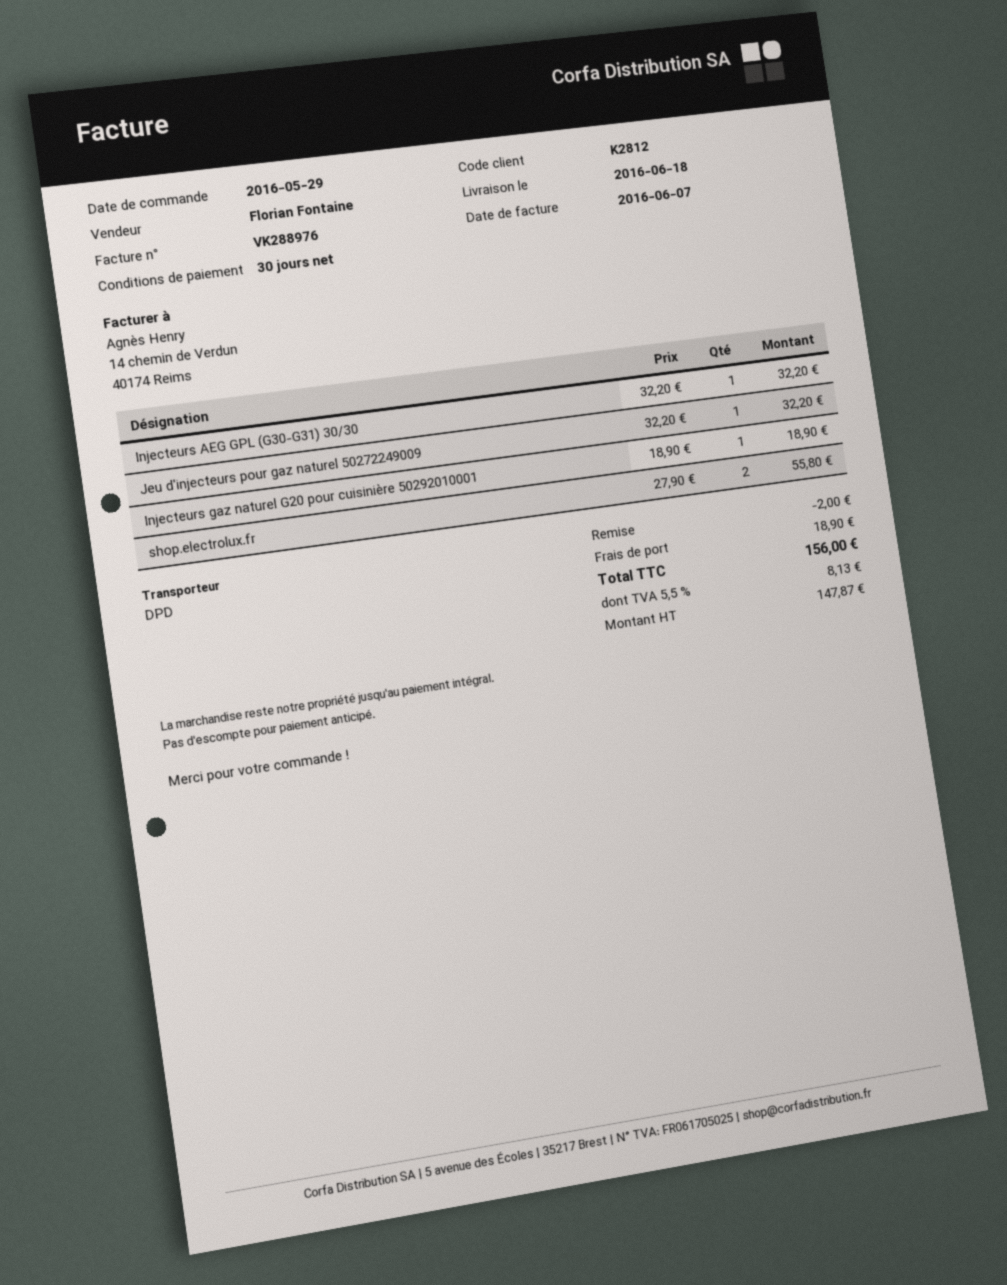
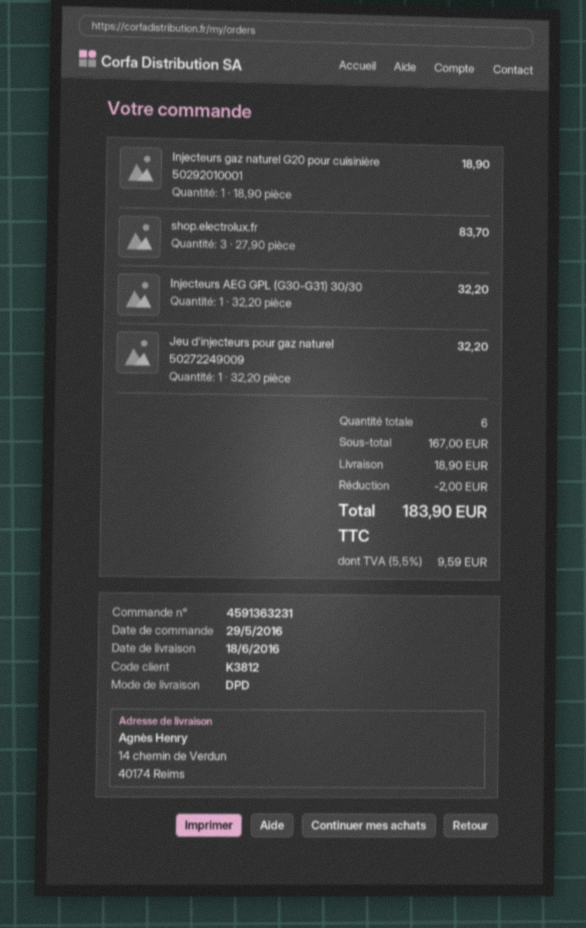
customer number: K2812 -> K3812
shop.electrolux.fr: 2 x 27.90 = 55.80 -> 3 x 27.90 = 83.70
tax: 5.5% = 8.13 -> 5.5% = 9.59
total: 156.00 -> 183.90

